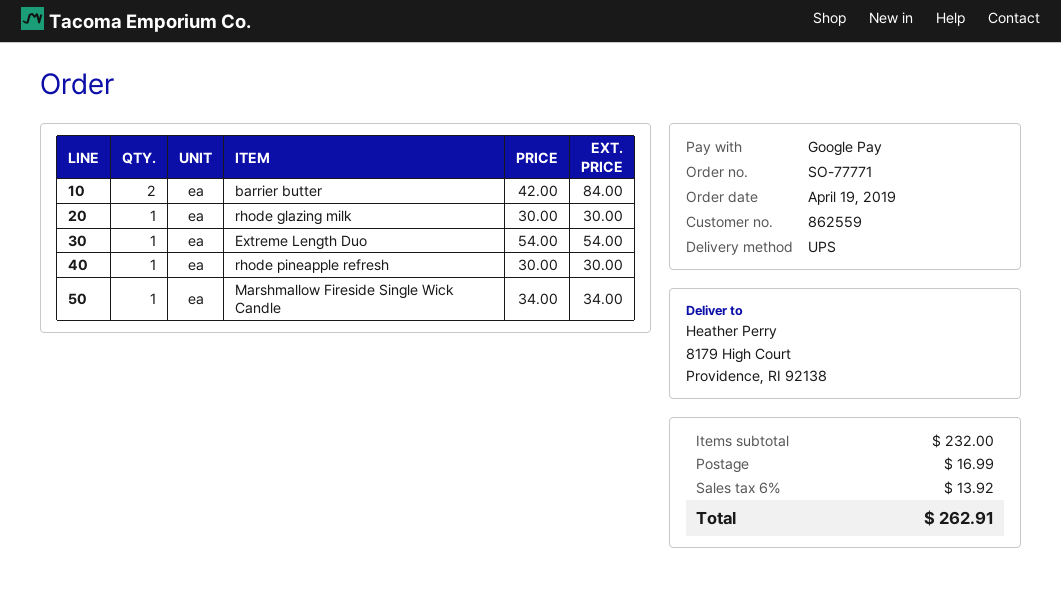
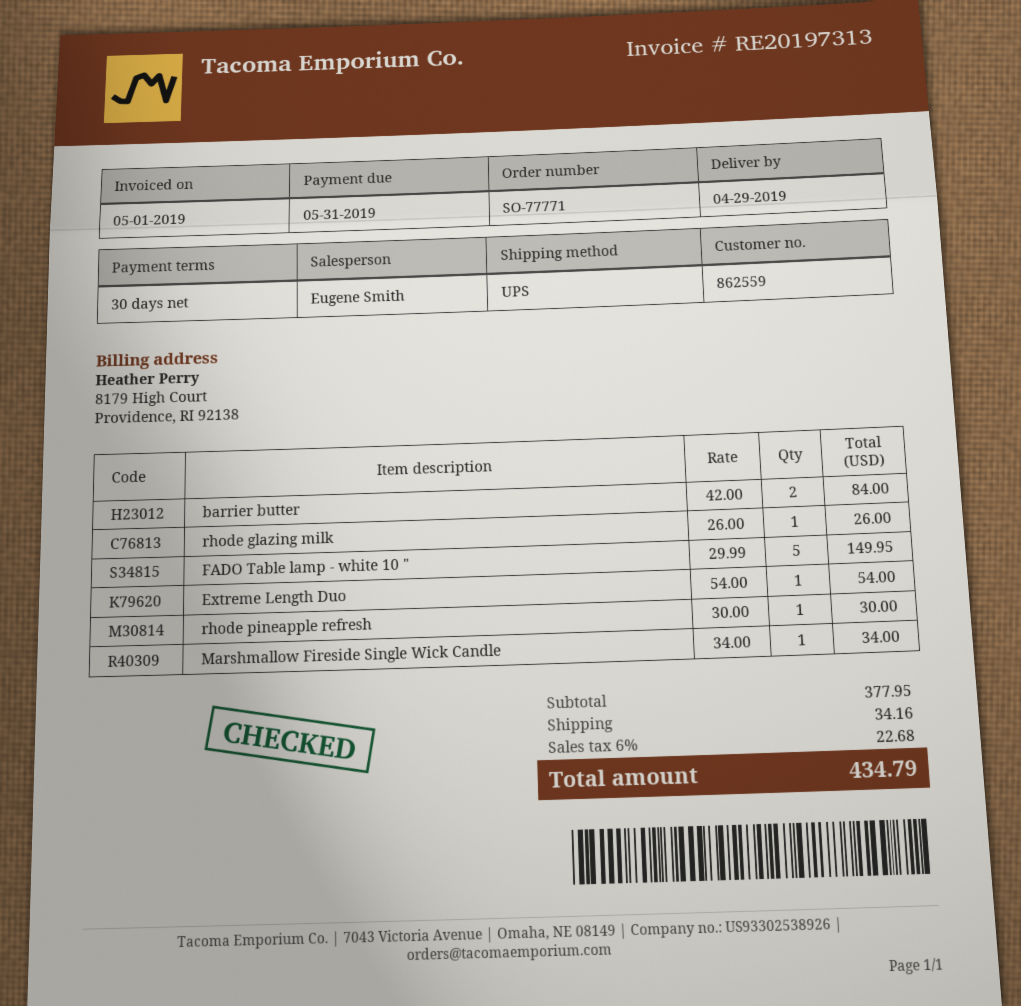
rhode glazing milk: 1 x 30.00 = 30.00 -> 1 x 26.00 = 26.00
FADO Table lamp - white 10 ": none -> 5 x 29.99 = 149.95
subtotal: 232.00 -> 377.95
shipping: 16.99 -> 34.16
tax: 6% = 13.92 -> 6% = 22.68
total: 262.91 -> 434.79

